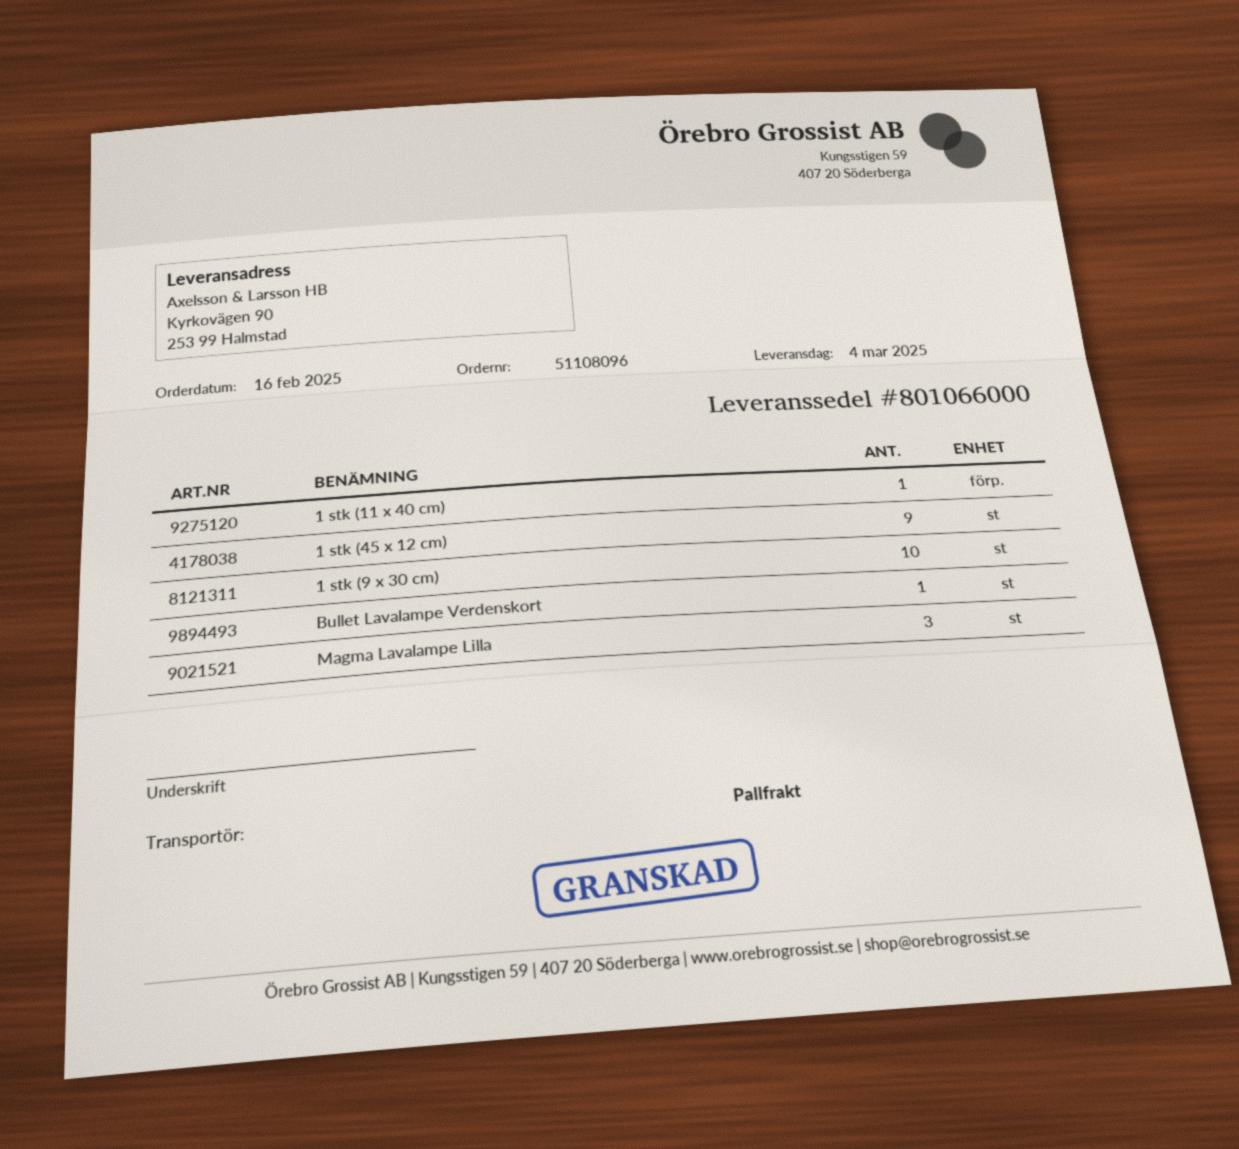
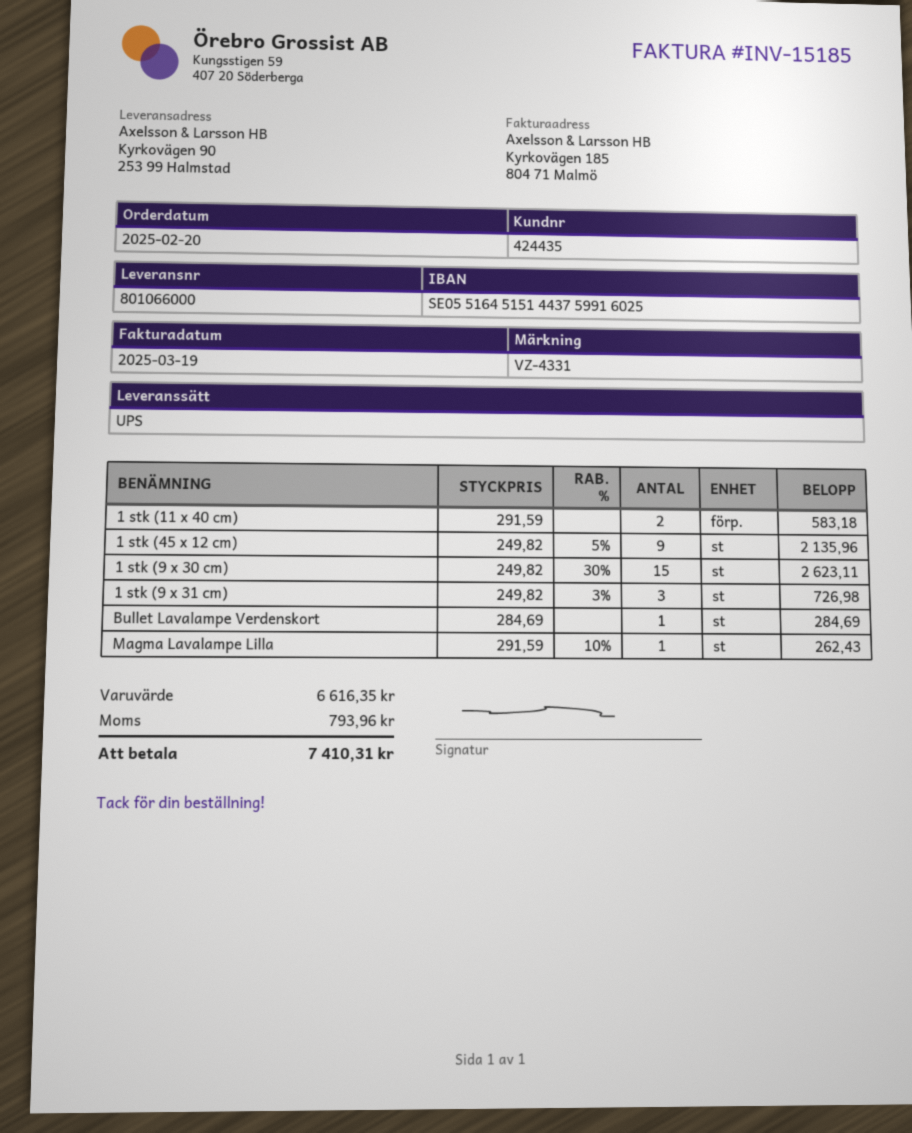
order date: 2025-02-16 -> 2025-02-20
shipping method: pallet freight -> UPS
1 stk (11 x 40 cm): 1 -> 2
1 stk (9 x 30 cm): 10 -> 15
Magma Lavalampe Lilla: 3 -> 1
1 stk (9 x 31 cm): none -> 3

